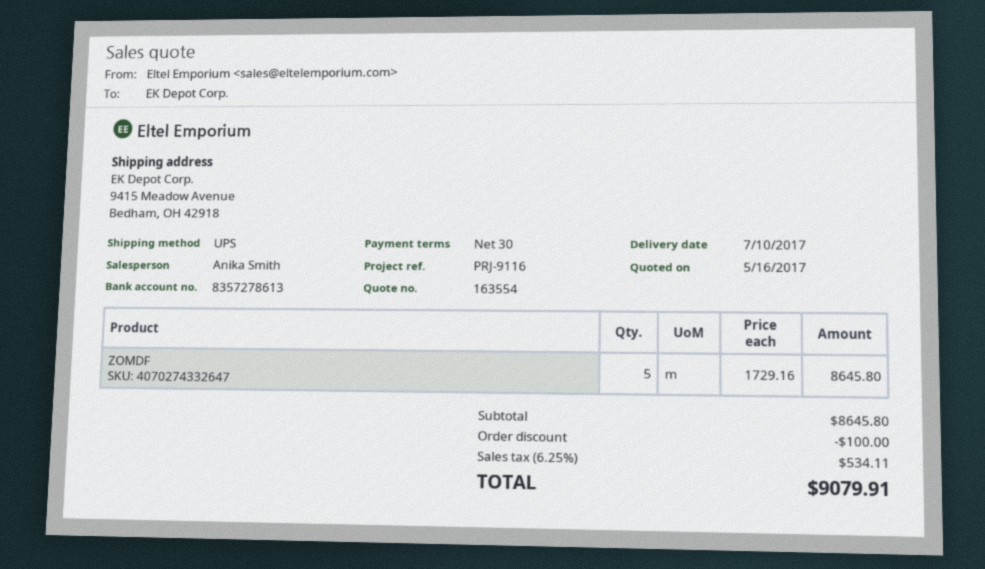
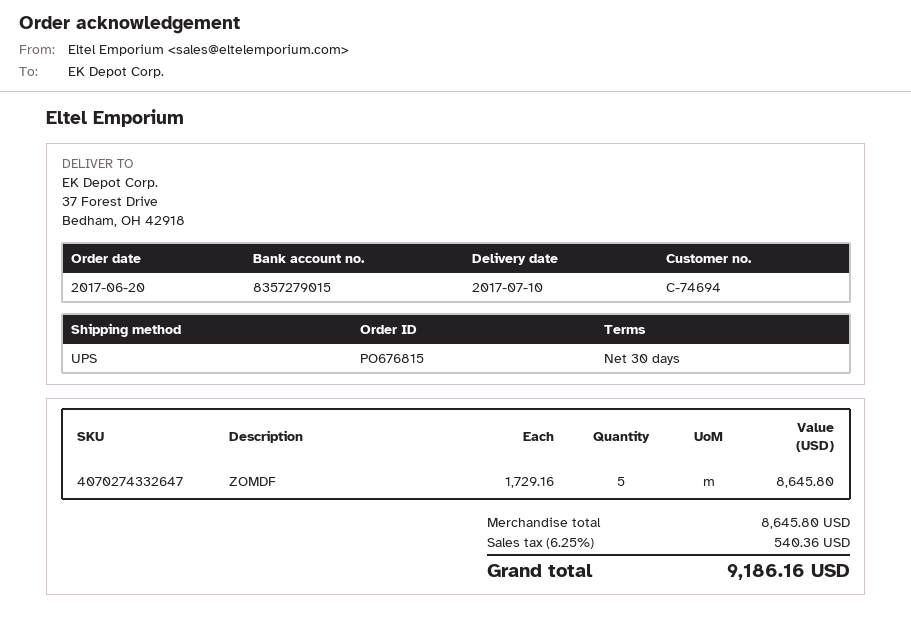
bank account: 8357278613 -> 8357279015
ship to: 9415 Meadow Avenue, Bedham, OH 42918 -> 37 Forest Drive, Bedham, OH 42918
discount: 100.00 -> none
tax: 6.25% = 534.11 -> 6.25% = 540.36
total: 9079.91 -> 9186.16

